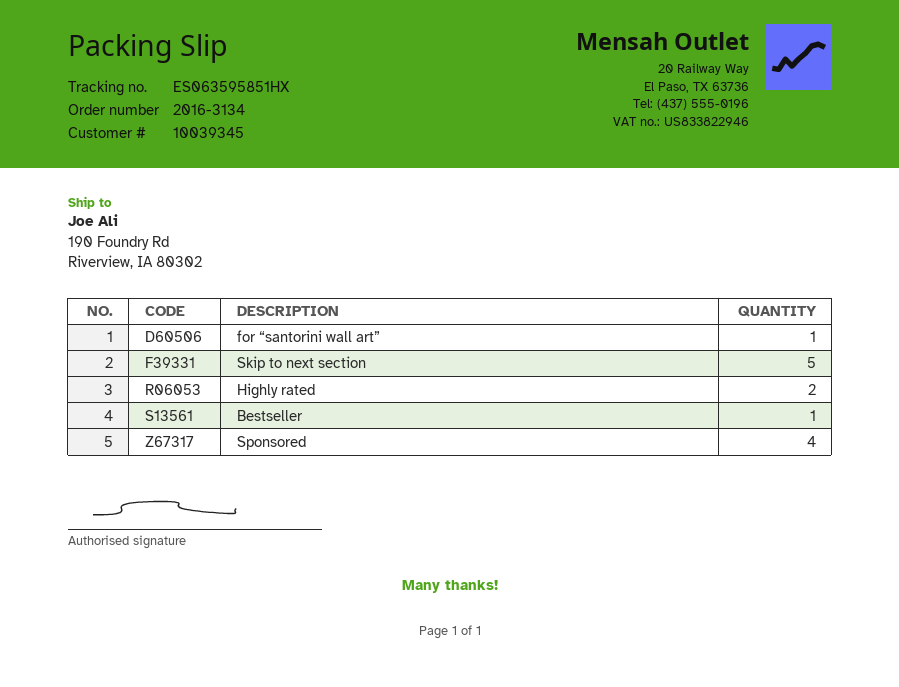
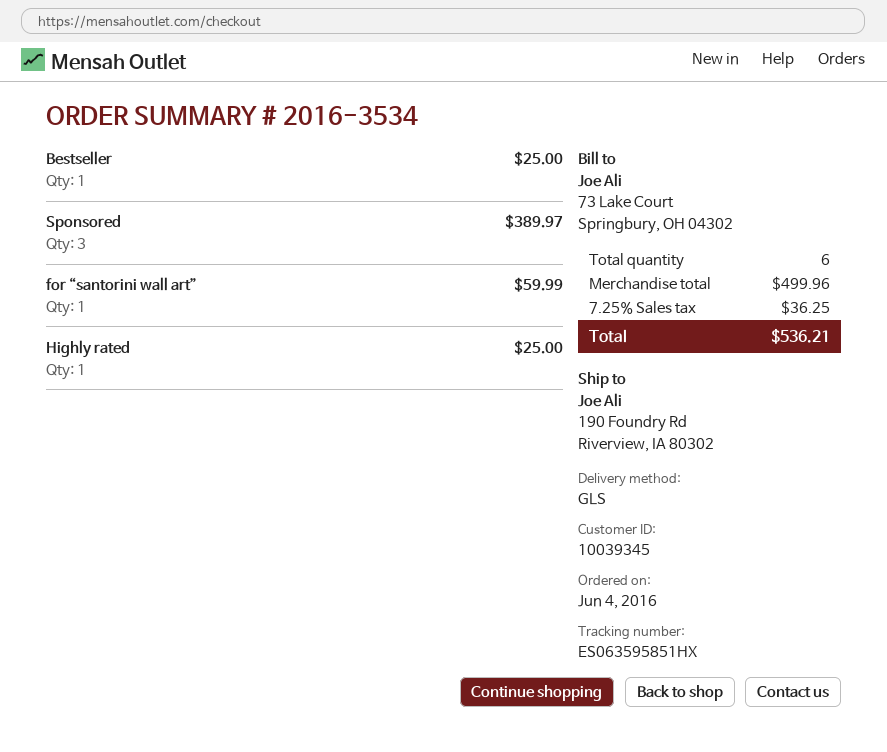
order number: 2016-3134 -> 2016-3534
Skip to next section: 5 -> none
Highly rated: 2 -> 1
Sponsored: 4 -> 3

